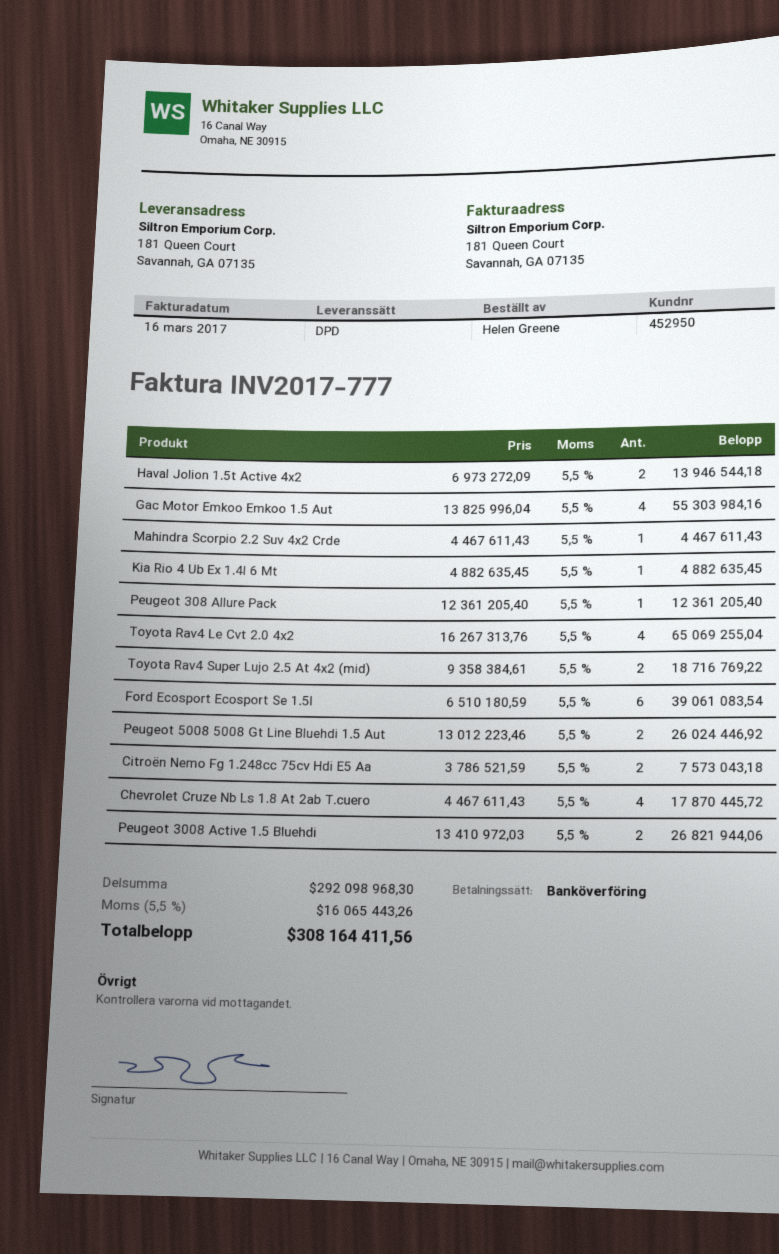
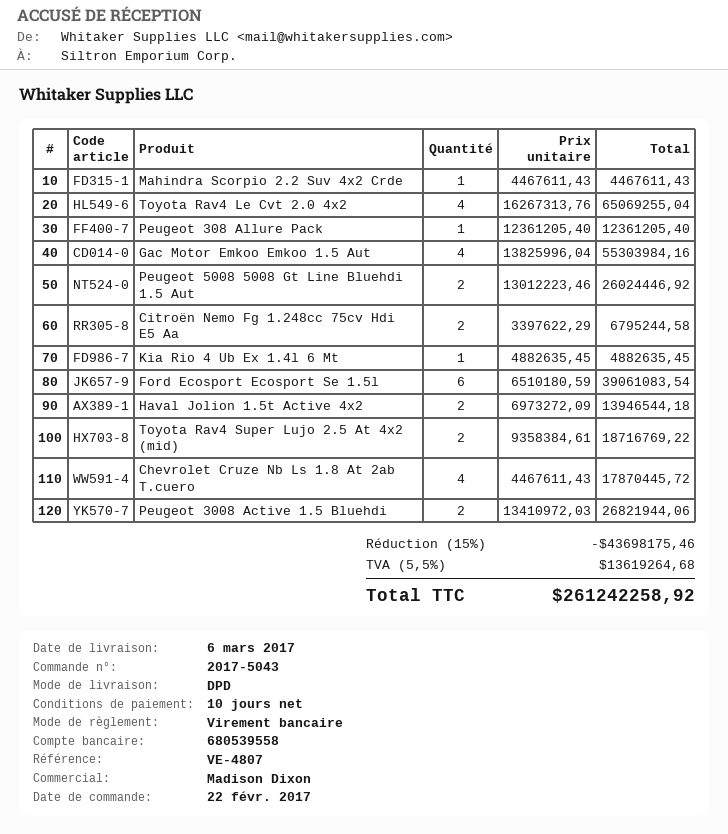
Citroën Nemo Fg 1.248cc 75cv Hdi E5 Aa: 2 x 3786521.59 = 7573043.18 -> 2 x 3397622.29 = 6795244.58
discount: none -> 15% = 43698175.46
tax: 5.5% = 16065443.26 -> 5.5% = 13619264.68
total: 308164411.56 -> 261242258.92

